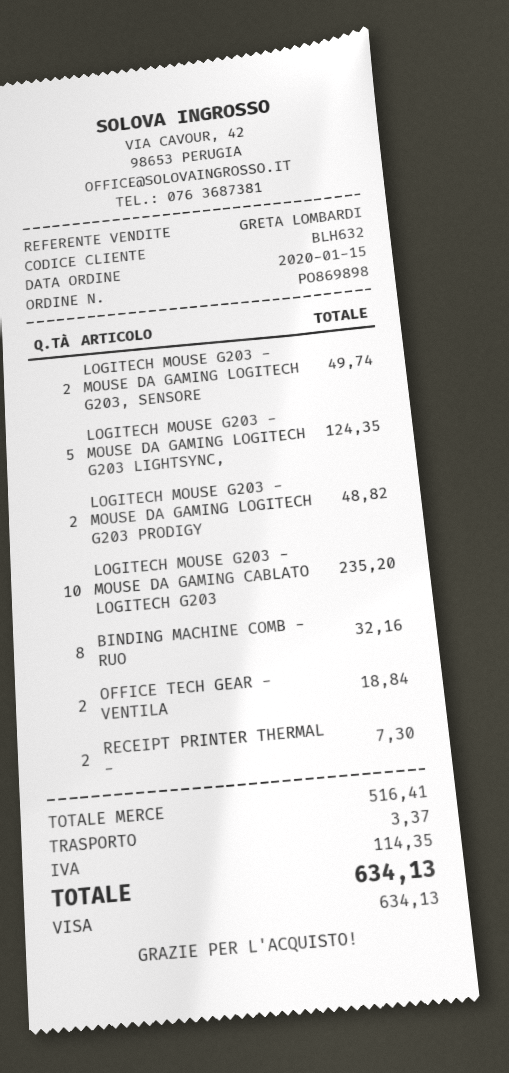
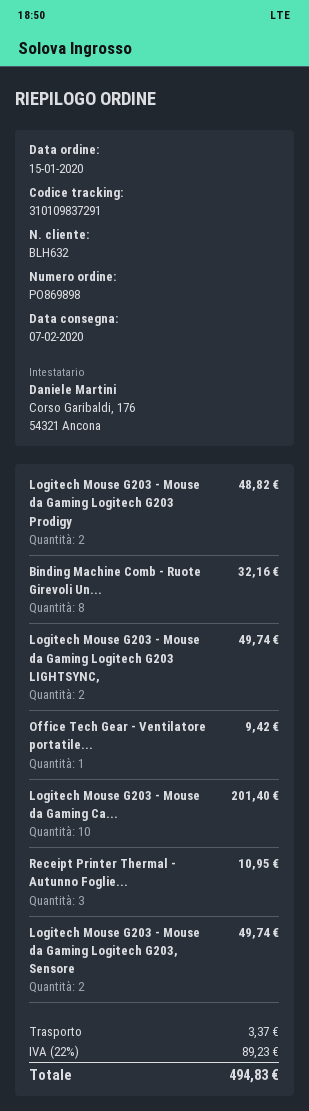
LOGITECH MOUSE G203 - MOUSE DA GAMING LOGITECH G203 LIGHTSYNC,: 5 for 124.35 -> 2 for 49.74
LOGITECH MOUSE G203 - MOUSE DA GAMING CABLATO LOGITECH G203: 10 for 235.20 -> 10 for 201.40
OFFICE TECH GEAR - VENTILA: 2 for 18.84 -> 1 for 9.42
RECEIPT PRINTER THERMAL -: 2 for 7.30 -> 3 for 10.95
tax: 114.35 -> 89.23
total: 634.13 -> 494.83

